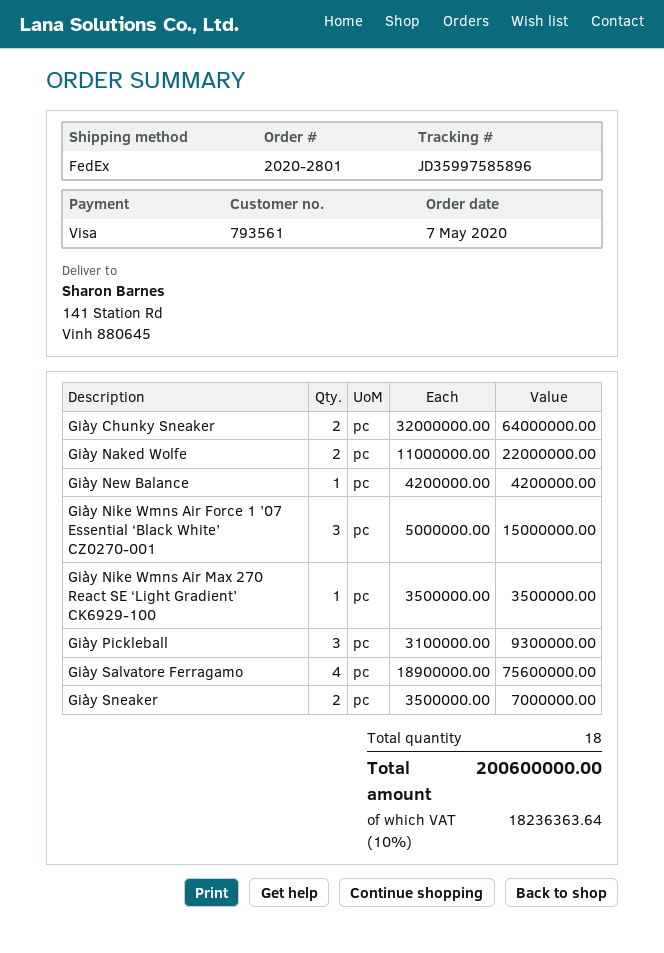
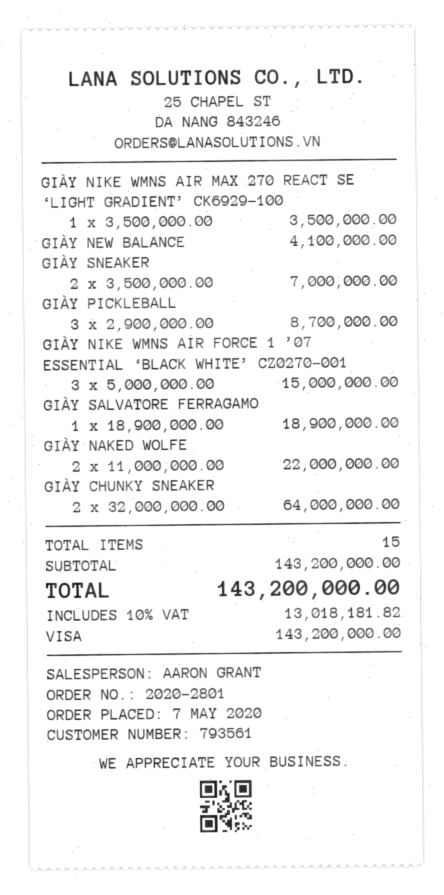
Giày New Balance: 1 x 4200000.00 = 4200000.00 -> 1 x 4100000.00 = 4100000.00
Giày Pickleball: 3 x 3100000.00 = 9300000.00 -> 3 x 2900000.00 = 8700000.00
Giày Salvatore Ferragamo: 4 x 18900000.00 = 75600000.00 -> 1 x 18900000.00 = 18900000.00
total quantity: 18 -> 15
tax: 10% = 18236363.64 -> 10% = 13018181.82
total: 200600000.00 -> 143200000.00

